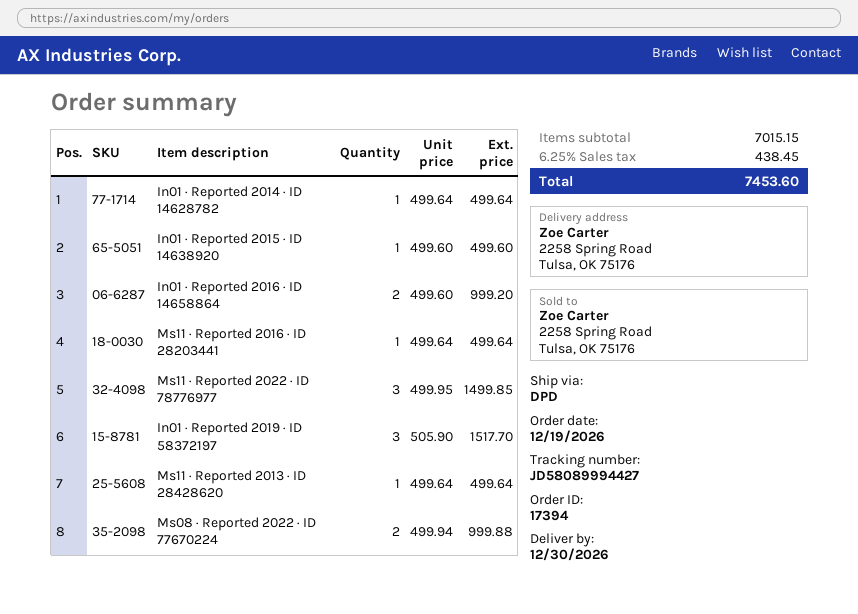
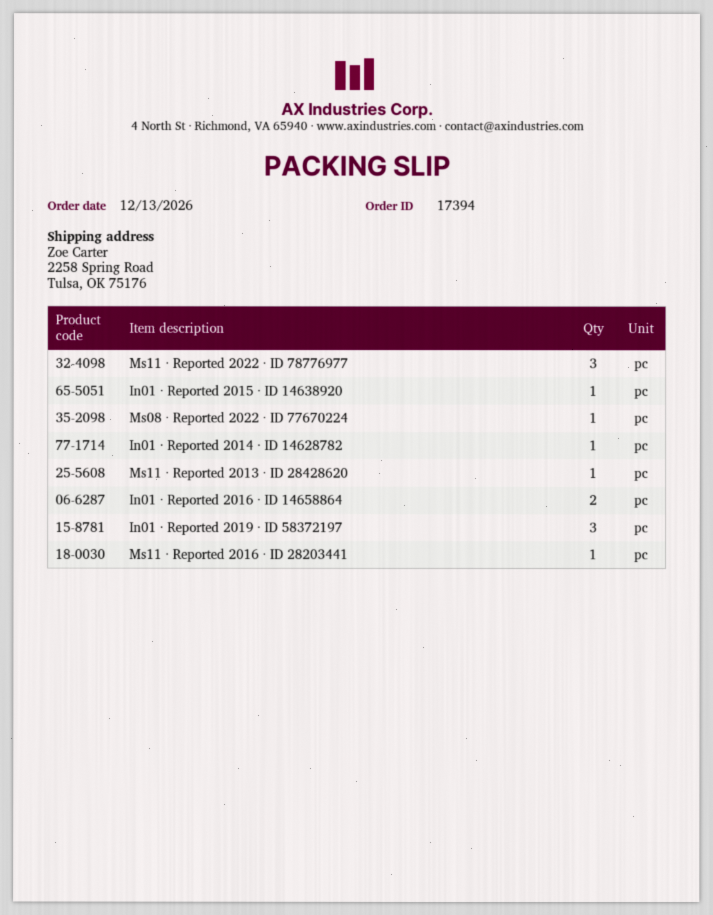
order date: 2026-12-19 -> 2026-12-13
Ms08 · Reported 2022 · ID 77670224: 2 -> 1

